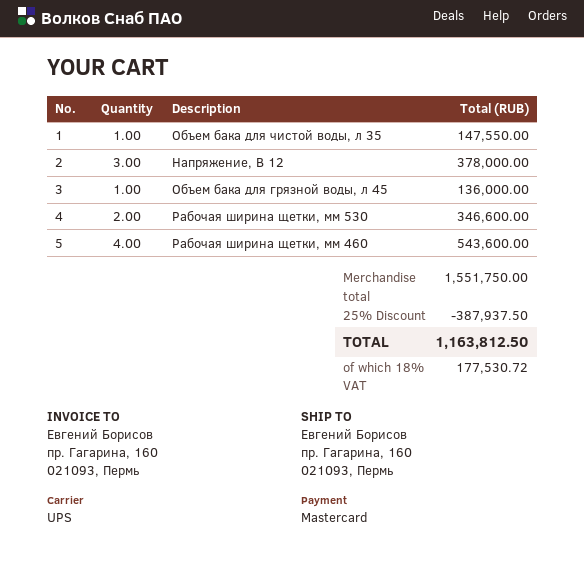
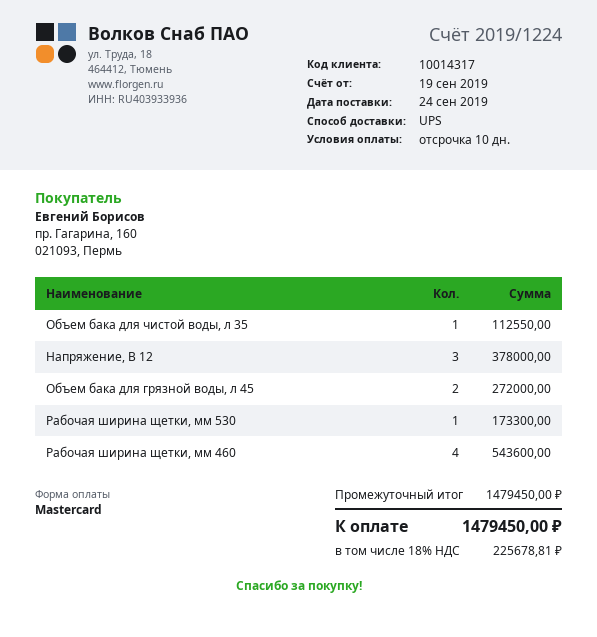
Объем бака для чистой воды, л 35: 1 for 147550.00 -> 1 for 112550.00
Объем бака для грязной воды, л 45: 1 for 136000.00 -> 2 for 272000.00
Рабочая ширина щетки, мм 530: 2 for 346600.00 -> 1 for 173300.00
subtotal: 1551750.00 -> 1479450.00
discount: 25% = 387937.50 -> none
tax: 18% = 177530.72 -> 18% = 225678.81
total: 1163812.50 -> 1479450.00

